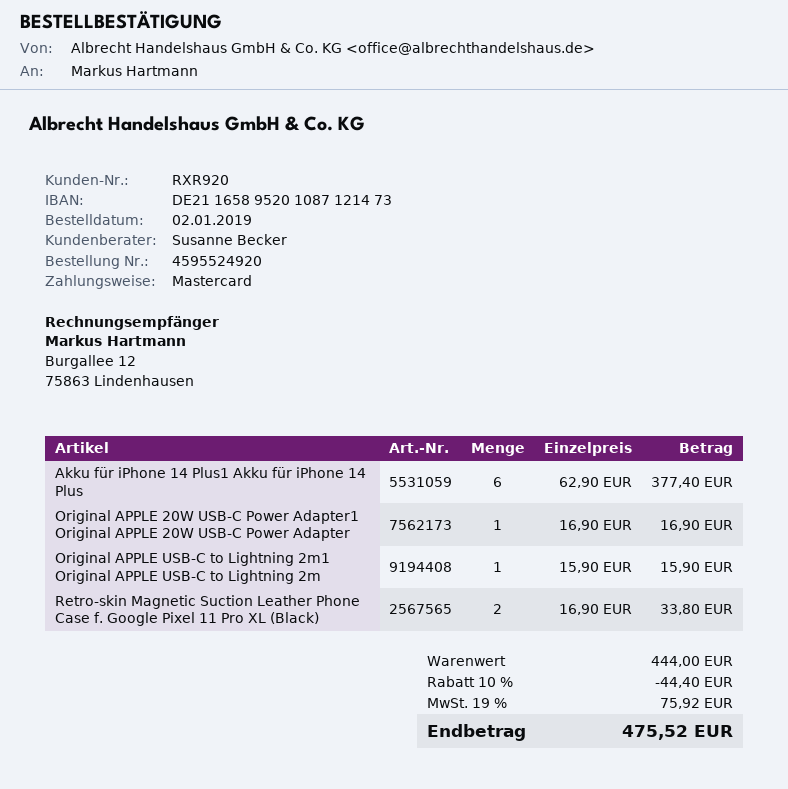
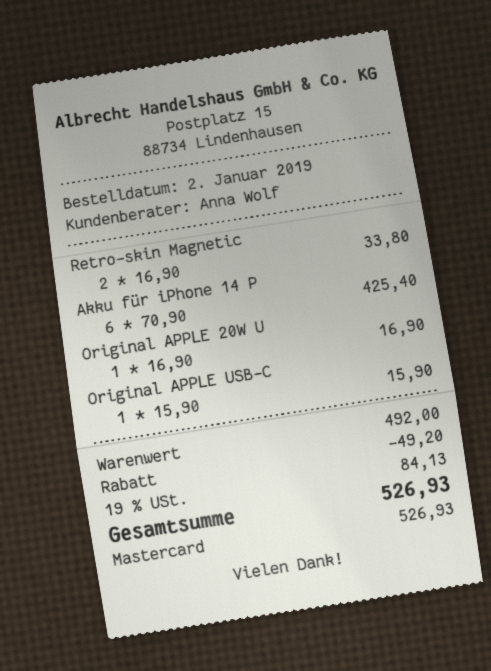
sales rep: Susanne Becker -> Anna Wolf
Akku für iPhone 14 Plus1 Akku für iPhone 14 Plus: 6 x 62.90 = 377.40 -> 6 x 70.90 = 425.40
subtotal: 444.00 -> 492.00
discount: 44.40 -> 49.20
tax: 19% = 75.92 -> 19% = 84.13
total: 475.52 -> 526.93

